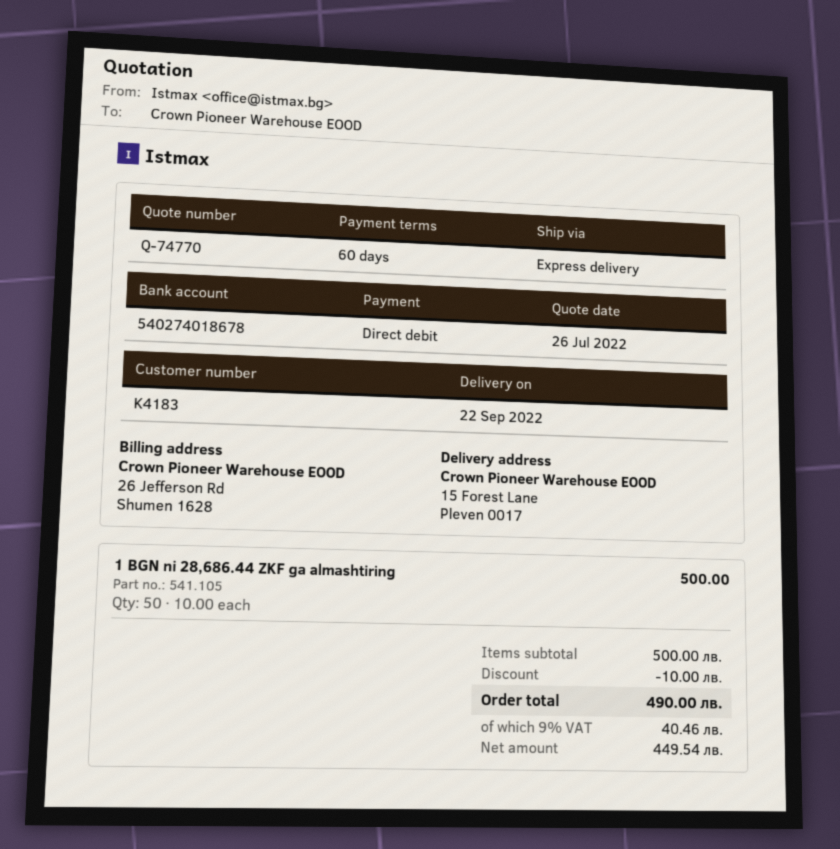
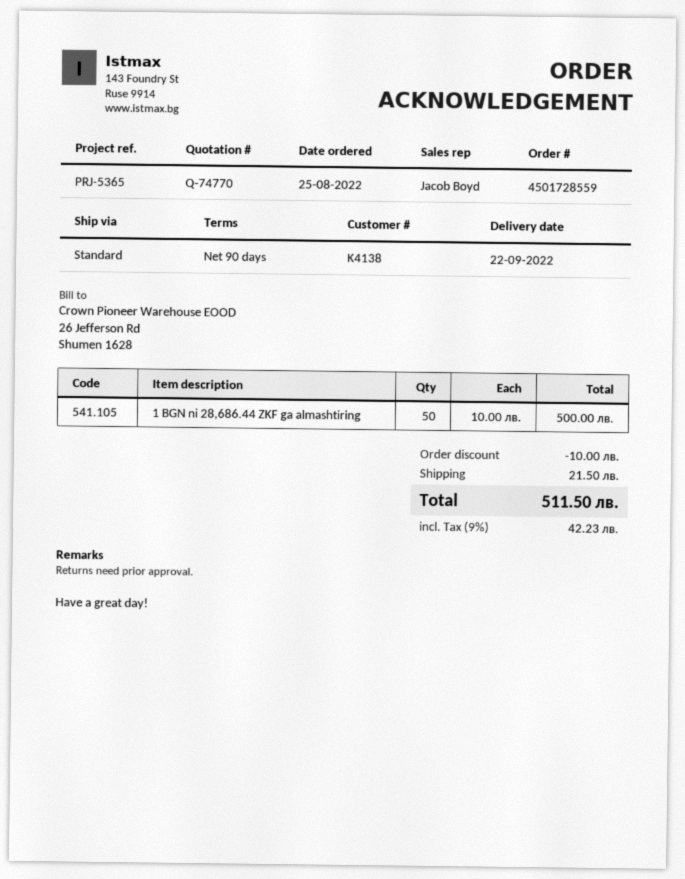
payment terms: 60 days -> 90 days
customer number: K4183 -> K4138
shipping method: express -> standard
shipping: none -> 21.50
tax: 9% = 40.46 -> 9% = 42.23
total: 490.00 -> 511.50

